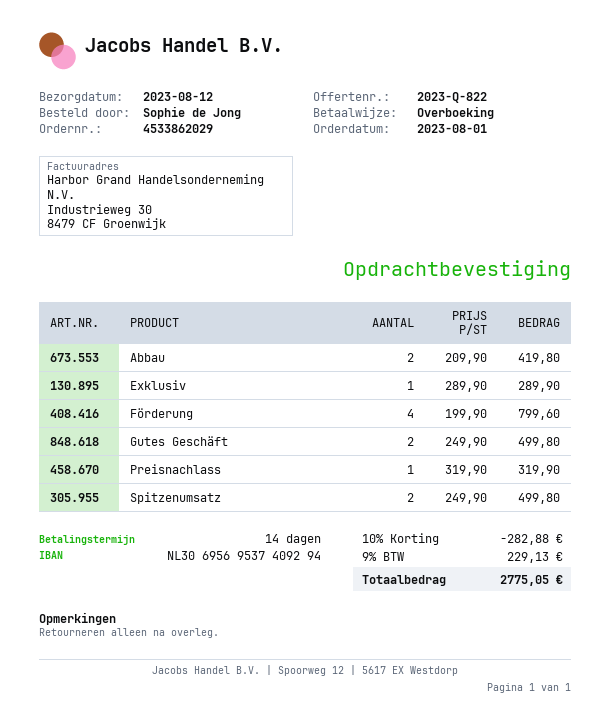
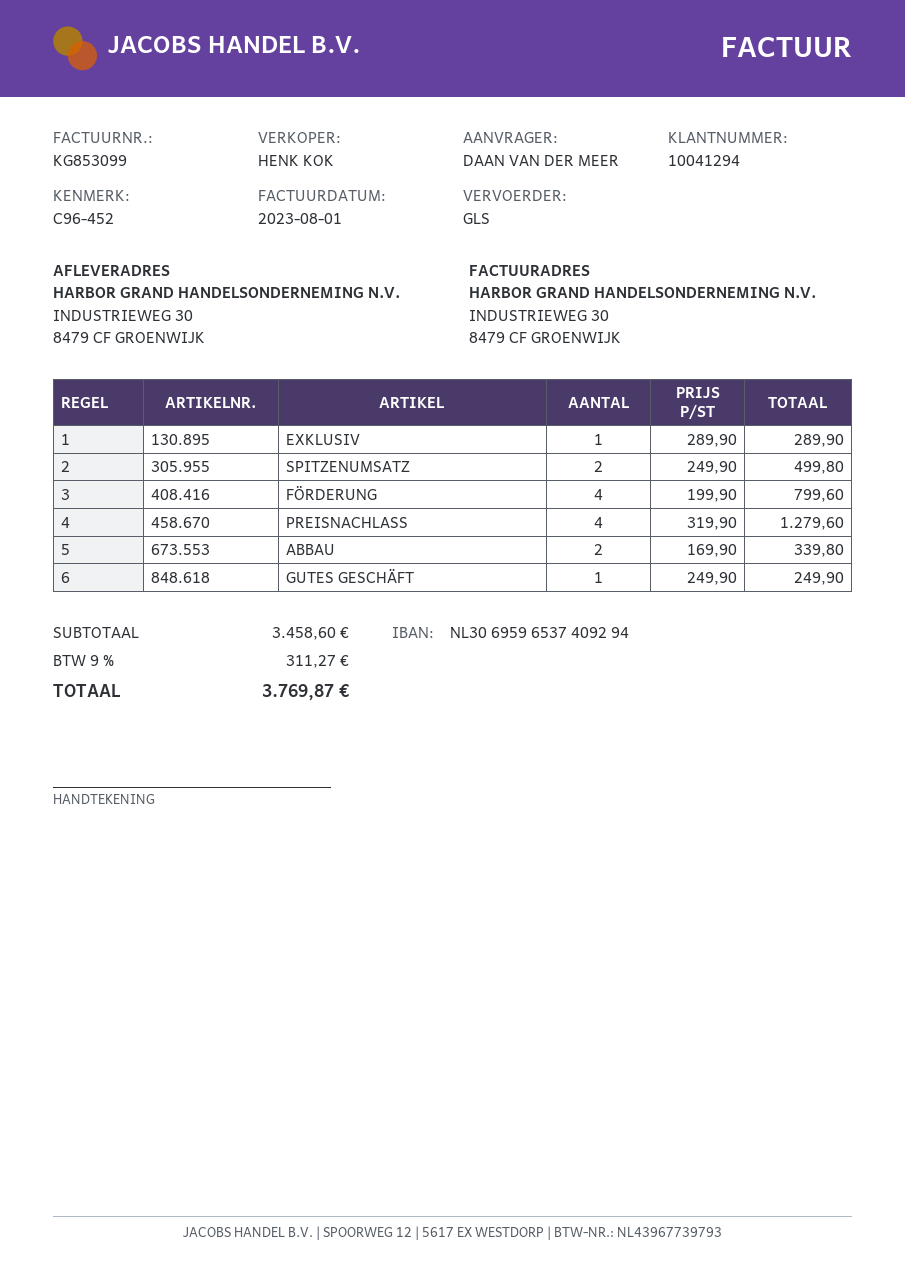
ordered by: Sophie de Jong -> DAAN VAN DER MEER
bank account: NL3069569537409294 -> NL3069596537409294
Abbau: 2 x 209.90 = 419.80 -> 2 x 169.90 = 339.80
Gutes Geschäft: 2 x 249.90 = 499.80 -> 1 x 249.90 = 249.90
Preisnachlass: 1 x 319.90 = 319.90 -> 4 x 319.90 = 1279.60
discount: 10% = 282.88 -> none
tax: 9% = 229.13 -> 9% = 311.27
total: 2775.05 -> 3769.87

